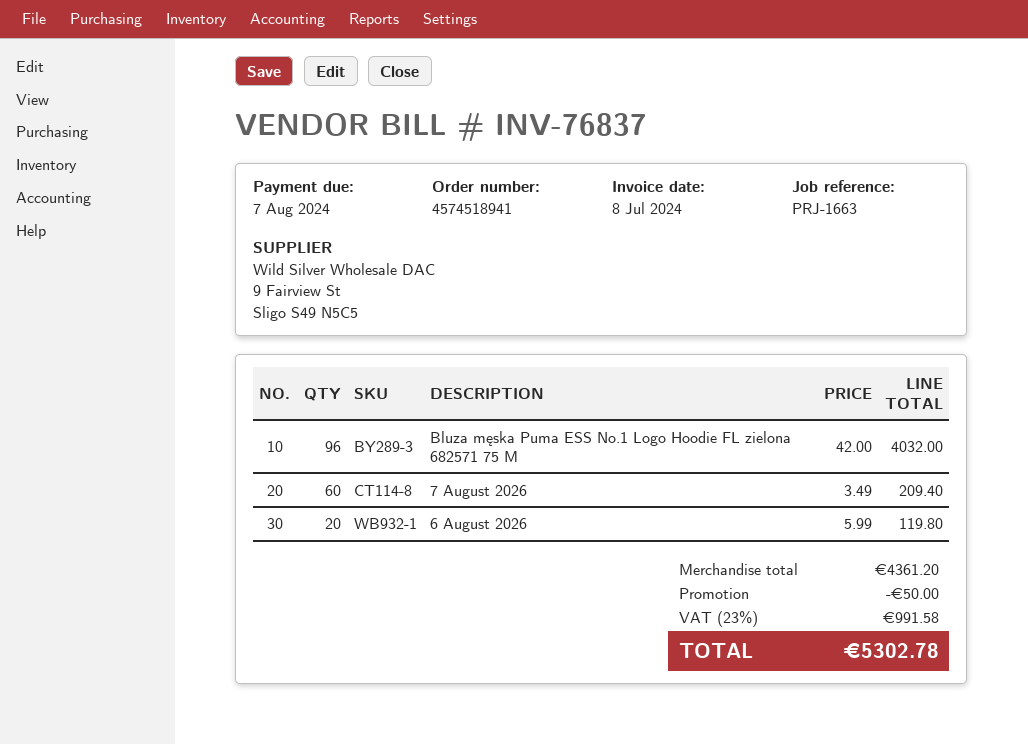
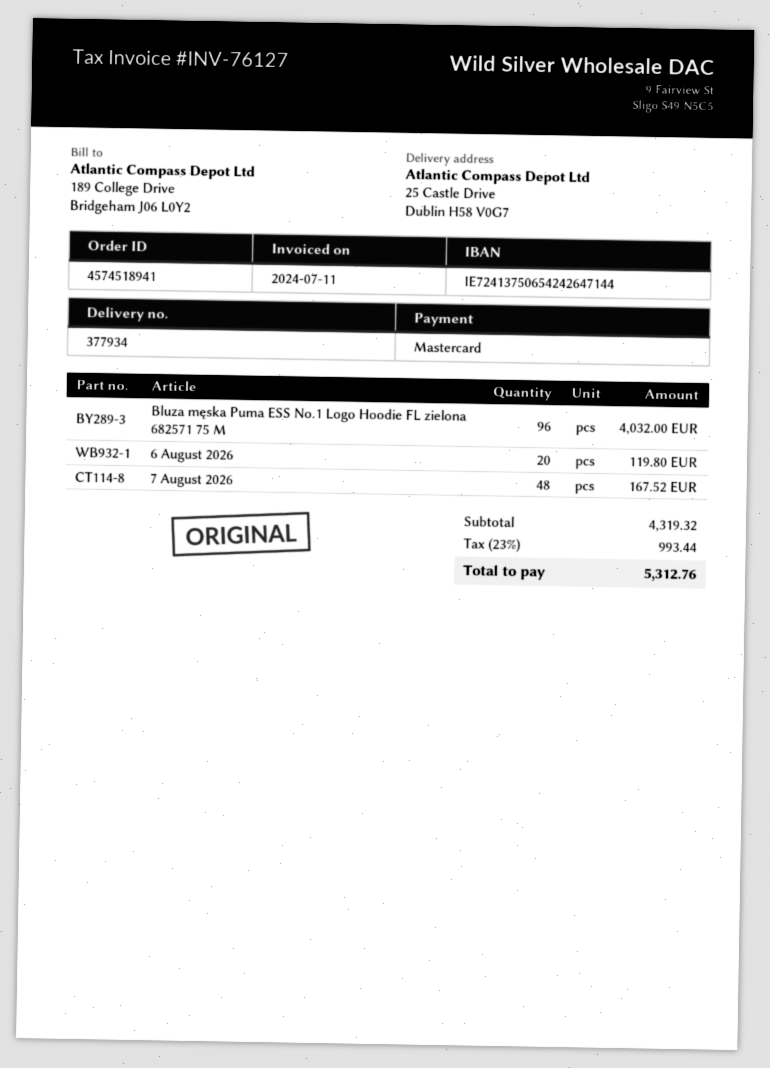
invoice number: INV-76837 -> INV-76127
invoice date: 2024-07-08 -> 2024-07-11
7 August 2026: 60 for 209.40 -> 48 for 167.52
subtotal: 4361.20 -> 4319.32
discount: 50.00 -> none
tax: 23% = 991.58 -> 23% = 993.44
total: 5302.78 -> 5312.76

